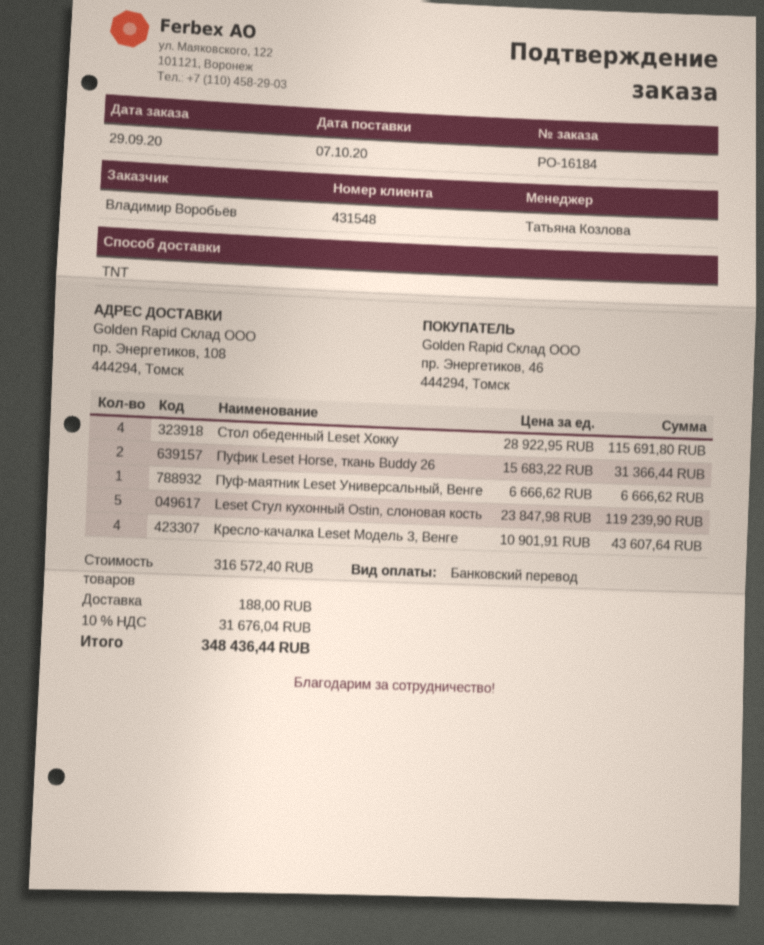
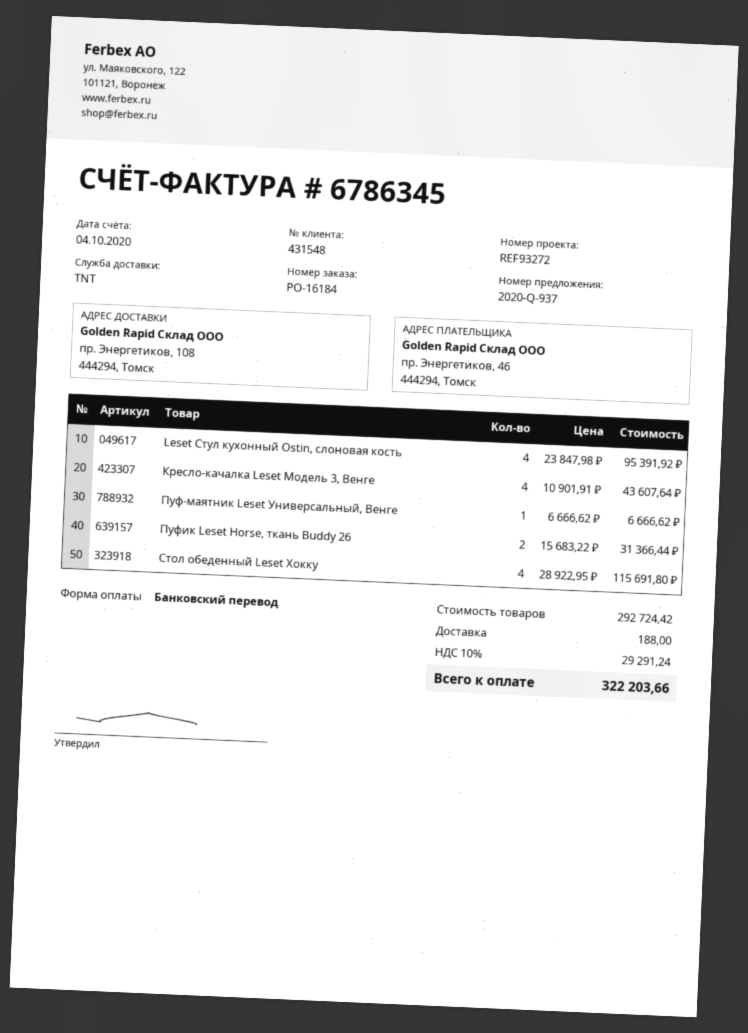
Leset Стул кухонный Ostin, слоновая кость: 5 x 23847.98 = 119239.90 -> 4 x 23847.98 = 95391.92
subtotal: 316572.40 -> 292724.42
tax: 10% = 31676.04 -> 10% = 29291.24
total: 348436.44 -> 322203.66

